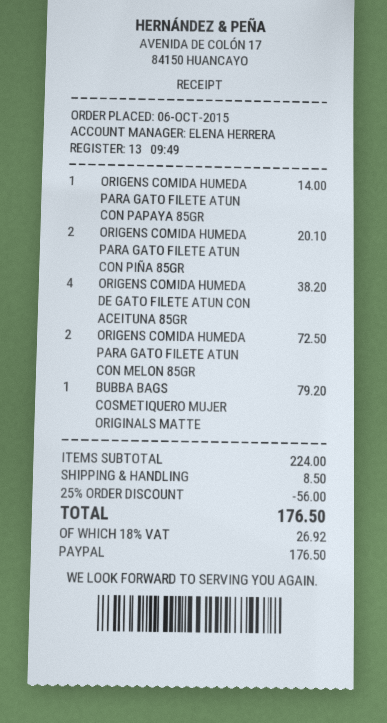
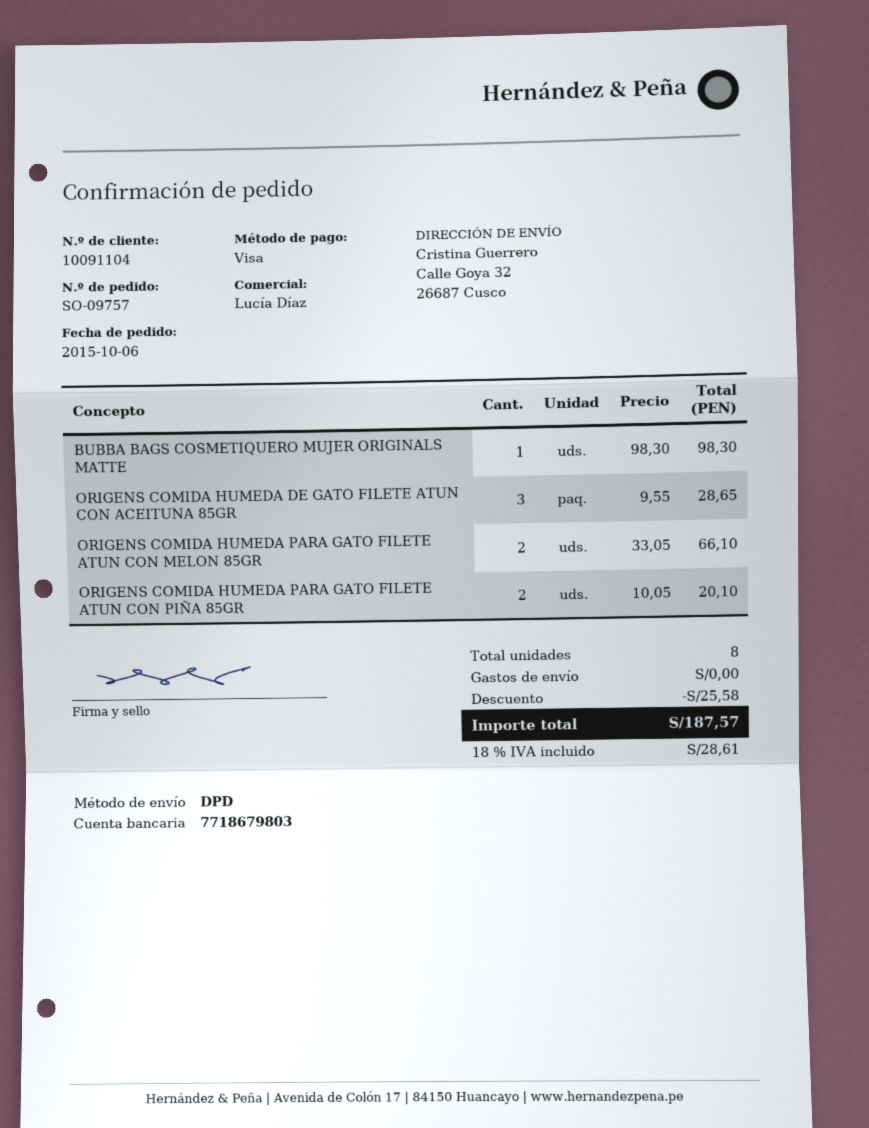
sales rep: ELENA HERRERA -> Lucía Díaz
payment method: PayPal -> Visa
ORIGENS COMIDA HUMEDA PARA GATO FILETE ATUN CON PAPAYA 85GR: 1 for 14.00 -> none
ORIGENS COMIDA HUMEDA DE GATO FILETE ATUN CON ACEITUNA 85GR: 4 for 38.20 -> 3 for 28.65
ORIGENS COMIDA HUMEDA PARA GATO FILETE ATUN CON MELON 85GR: 2 for 72.50 -> 2 for 66.10
BUBBA BAGS COSMETIQUERO MUJER ORIGINALS MATTE: 1 for 79.20 -> 1 for 98.30
discount: 56.00 -> 25.58
shipping: 8.50 -> 0.00
tax: 18% = 26.92 -> 18% = 28.61
total: 176.50 -> 187.57

